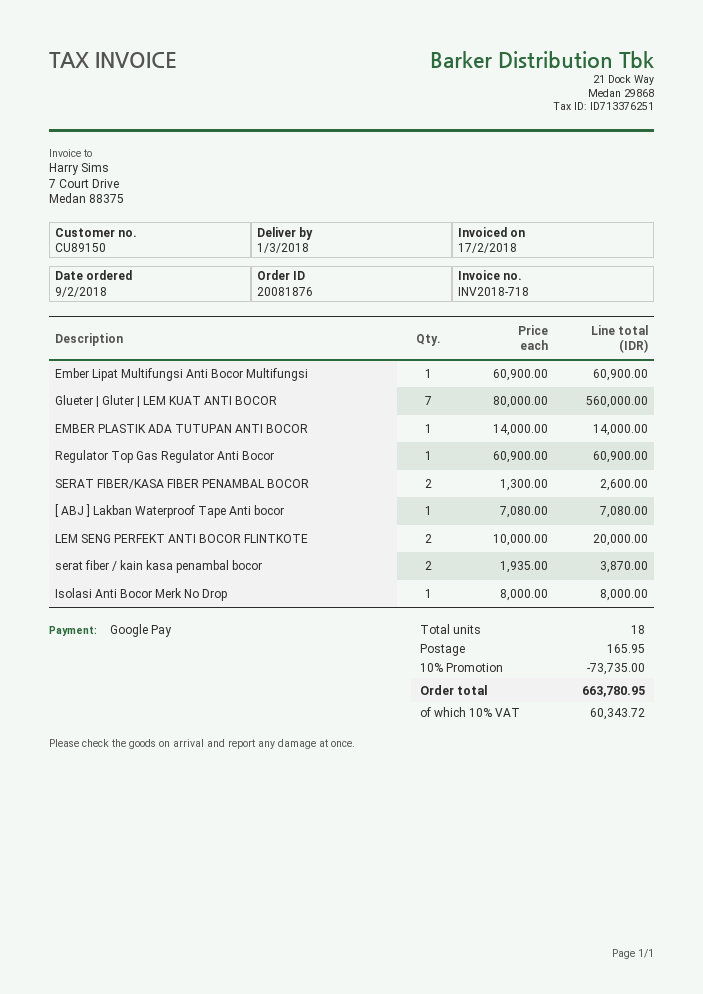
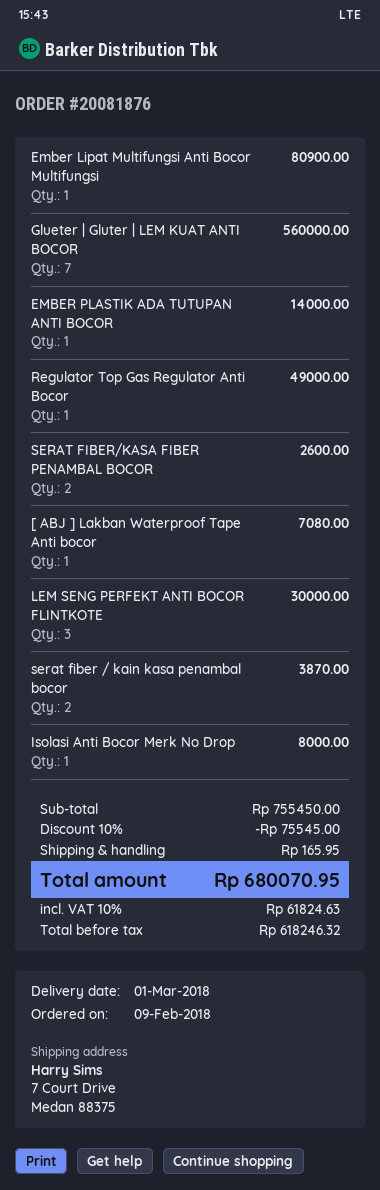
Ember Lipat Multifungsi Anti Bocor Multifungsi: 1 for 60900.00 -> 1 for 80900.00
Regulator Top Gas Regulator Anti Bocor: 1 for 60900.00 -> 1 for 49000.00
LEM SENG PERFEKT ANTI BOCOR FLINTKOTE: 2 for 20000.00 -> 3 for 30000.00
discount: 10% = 73735.00 -> 10% = 75545.00
tax: 10% = 60343.72 -> 10% = 61824.63
total: 663780.95 -> 680070.95

